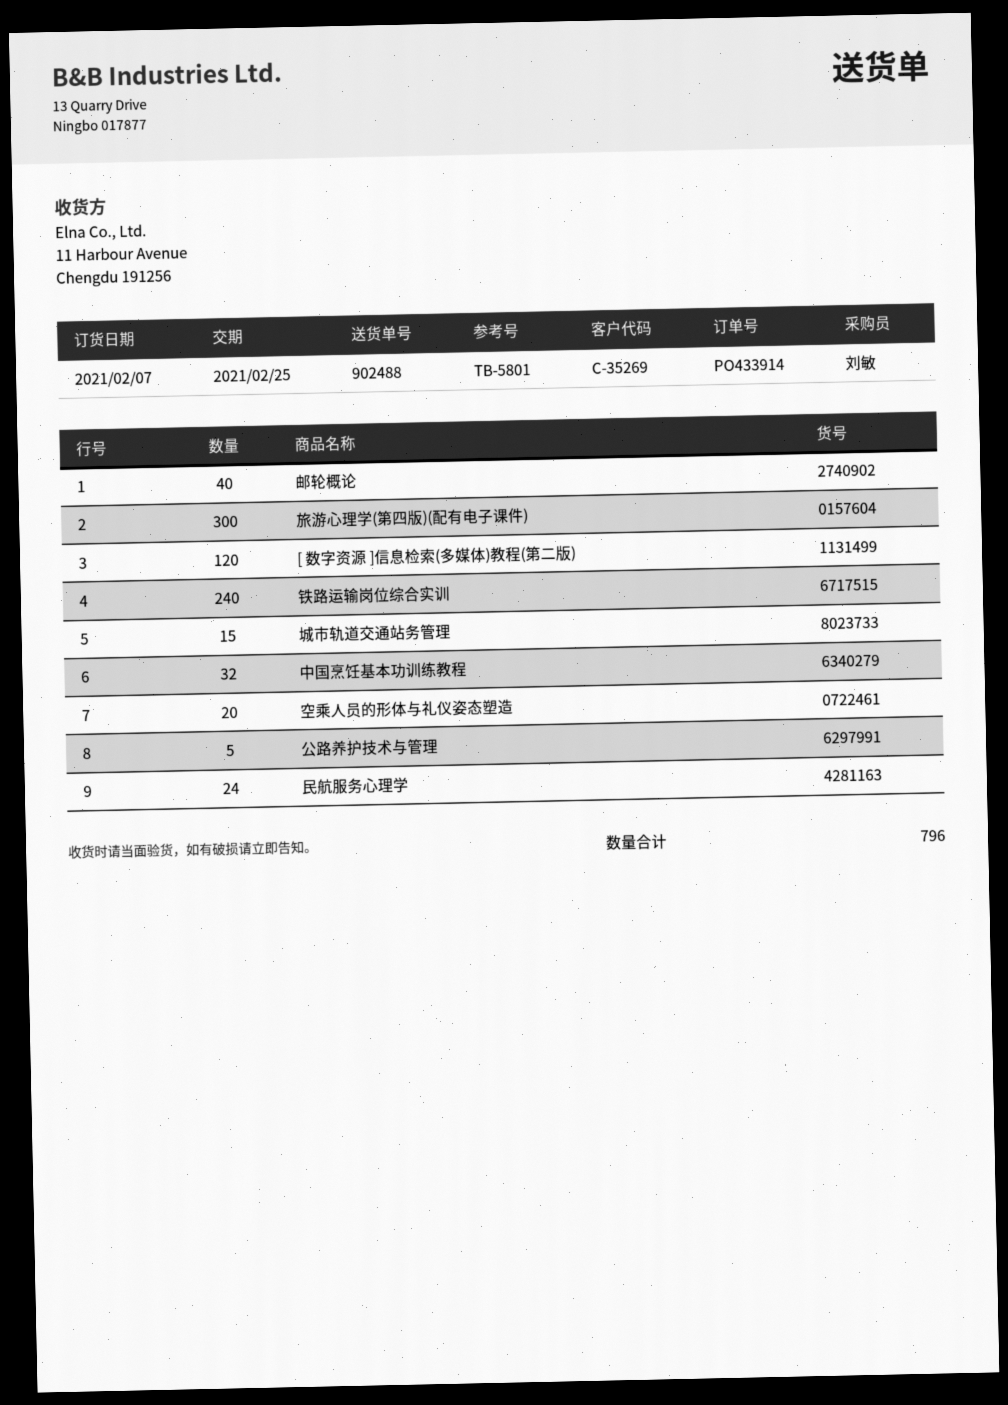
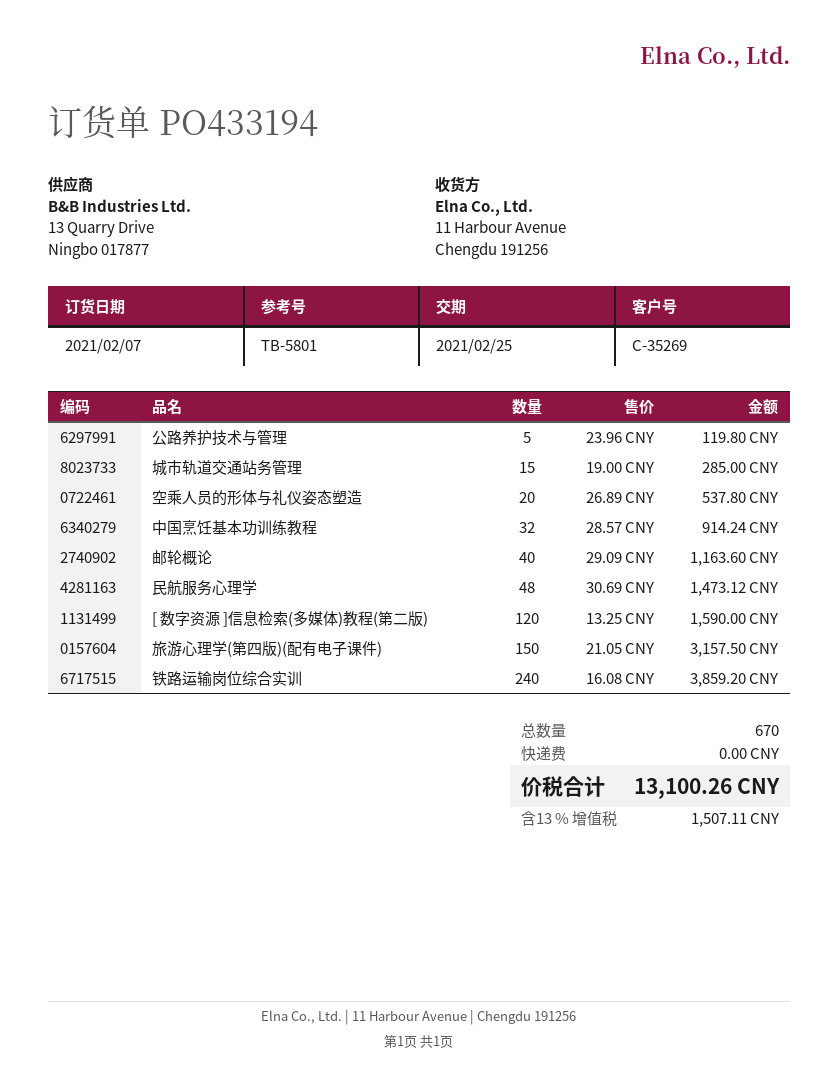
order number: PO433914 -> PO433194
旅游心理学(第四版)(配有电子课件): 300 -> 150
民航服务心理学: 24 -> 48
total quantity: 796 -> 670

